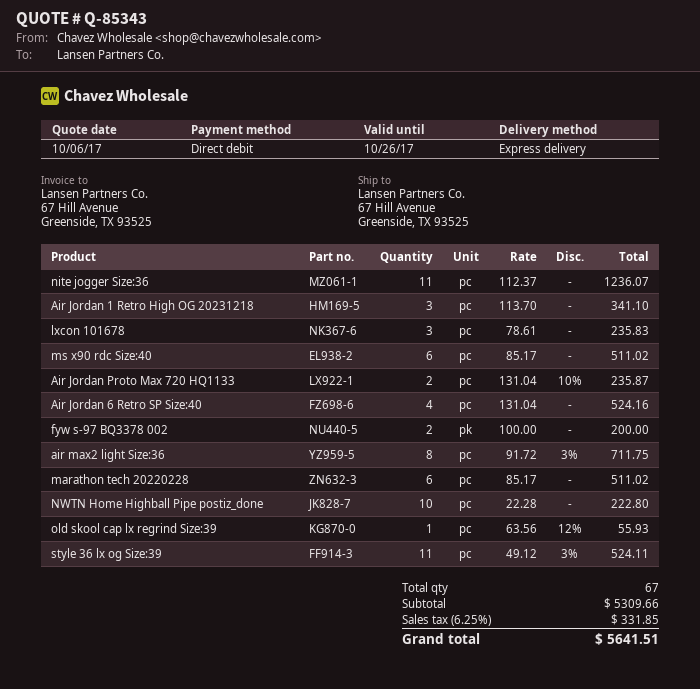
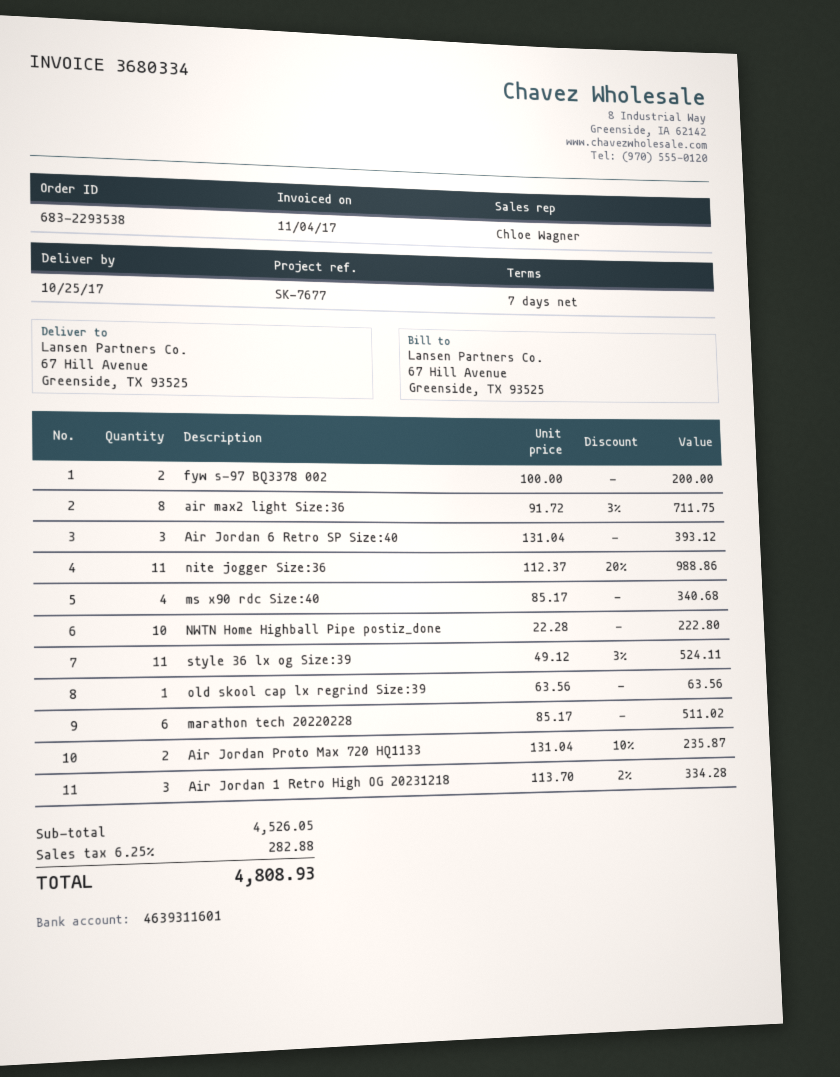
nite jogger Size:36: 11 x 112.37 = 1236.07 -> 11 x 112.37 - 20% = 988.86
Air Jordan 1 Retro High OG 20231218: 3 x 113.70 = 341.10 -> 3 x 113.70 - 2% = 334.28
lxcon 101678: 3 x 78.61 = 235.83 -> none
ms x90 rdc Size:40: 6 x 85.17 = 511.02 -> 4 x 85.17 = 340.68
Air Jordan 6 Retro SP Size:40: 4 x 131.04 = 524.16 -> 3 x 131.04 = 393.12
old skool cap lx regrind Size:39: 1 x 63.56 - 12% = 55.93 -> 1 x 63.56 = 63.56
subtotal: 5309.66 -> 4526.05
tax: 6.25% = 331.85 -> 6.25% = 282.88
total: 5641.51 -> 4808.93

